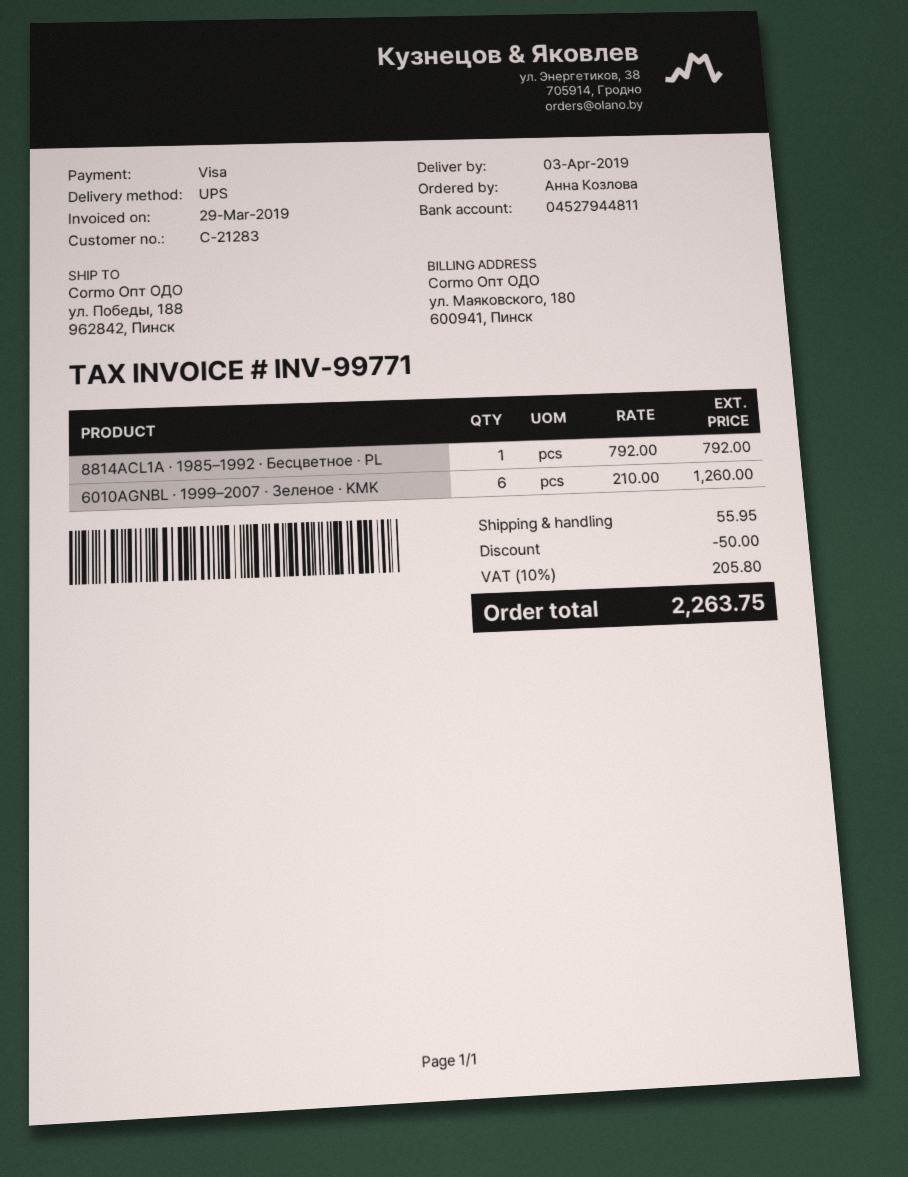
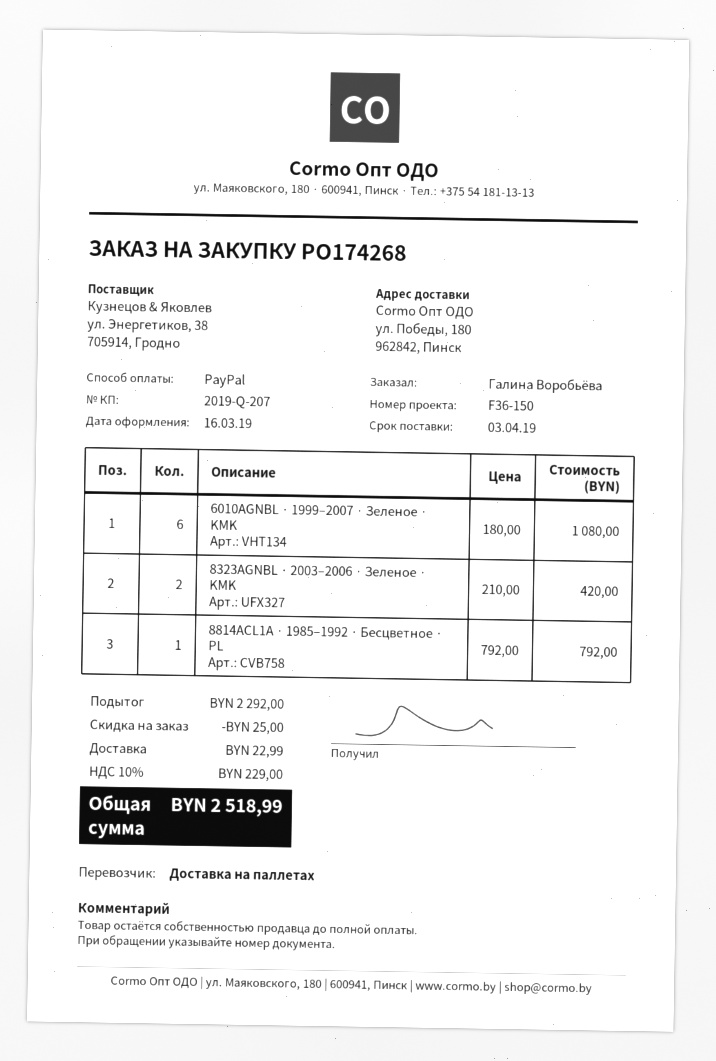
ordered by: Анна Козлова -> Галина Воробьёва
payment method: Visa -> PayPal
shipping method: UPS -> pallet freight
ship to: ул. Победы, 188, 962842, Пинск -> ул. Победы, 180, 962842, Пинск
6010AGNBL · 1999–2007 · Зеленое · KMK: 6 x 210.00 = 1260.00 -> 6 x 180.00 = 1080.00
8323AGNBL · 2003–2006 · Зеленое · KMK: none -> 2 x 210.00 = 420.00
discount: 50.00 -> 25.00
shipping: 55.95 -> 22.99
tax: 10% = 205.80 -> 10% = 229.00
total: 2263.75 -> 2518.99

